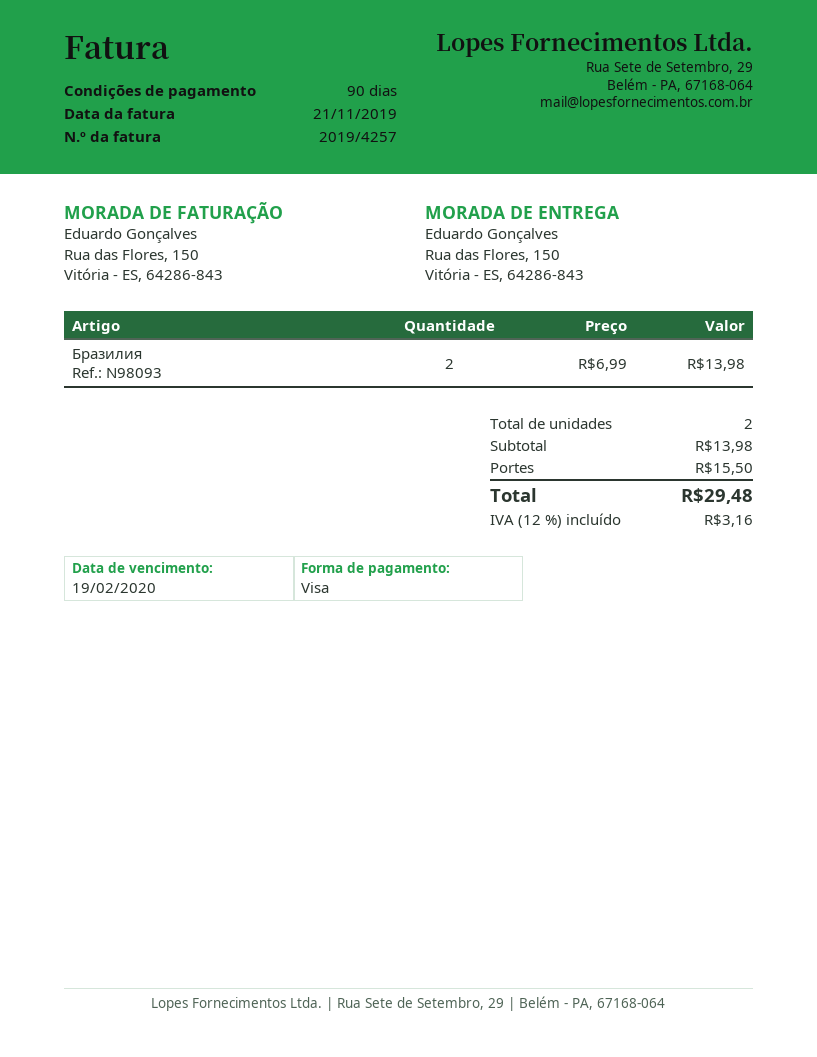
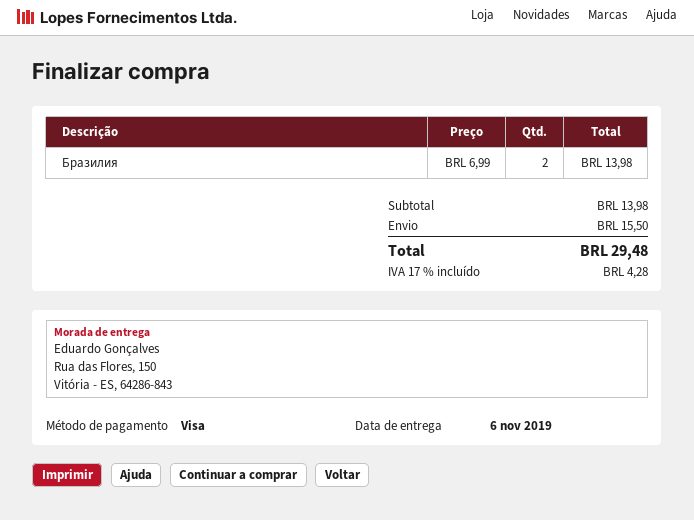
tax: 12% = 3.16 -> 17% = 4.28

